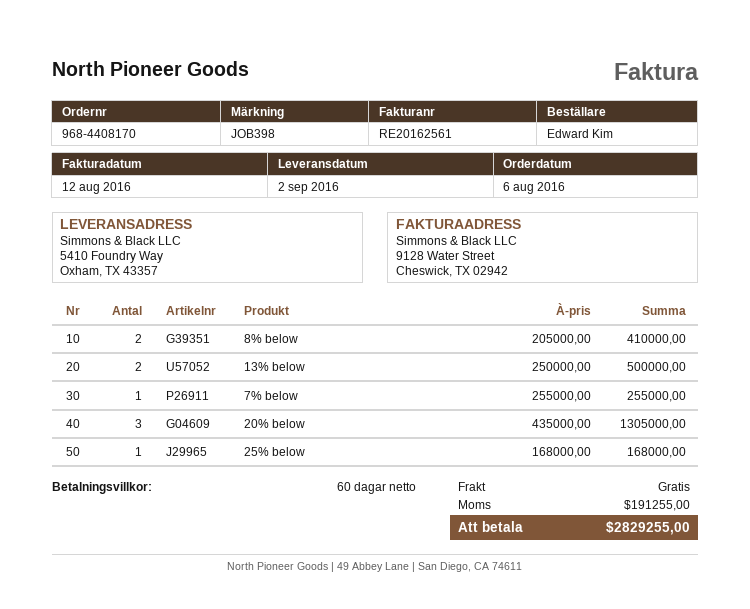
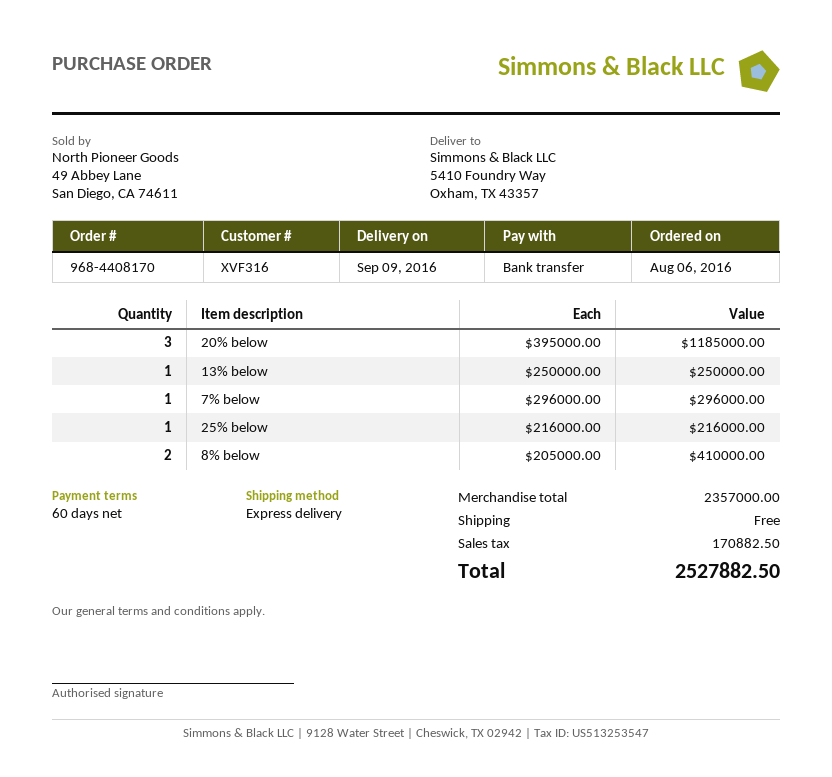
delivery date: 2016-09-02 -> 2016-09-09
13% below: 2 x 250000.00 = 500000.00 -> 1 x 250000.00 = 250000.00
7% below: 1 x 255000.00 = 255000.00 -> 1 x 296000.00 = 296000.00
20% below: 3 x 435000.00 = 1305000.00 -> 3 x 395000.00 = 1185000.00
25% below: 1 x 168000.00 = 168000.00 -> 1 x 216000.00 = 216000.00
tax: 191255.00 -> 170882.50
total: 2829255.00 -> 2527882.50

